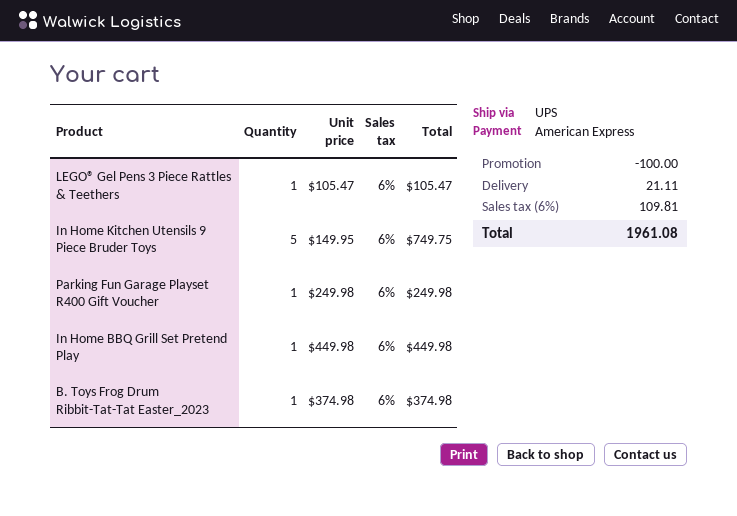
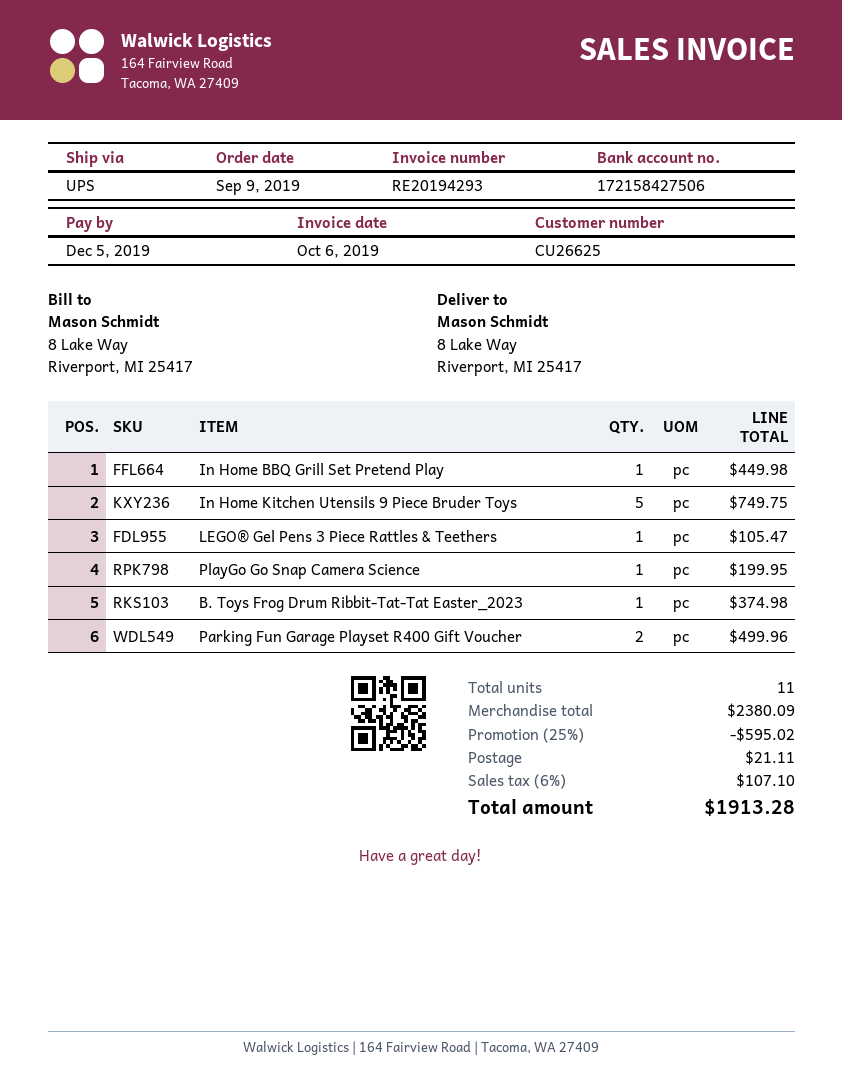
Parking Fun Garage Playset R400 Gift Voucher: 1 for 249.98 -> 2 for 499.96
PlayGo Go Snap Camera Science: none -> 1 for 199.95
discount: 100.00 -> 595.02
tax: 6% = 109.81 -> 6% = 107.10
total: 1961.08 -> 1913.28

